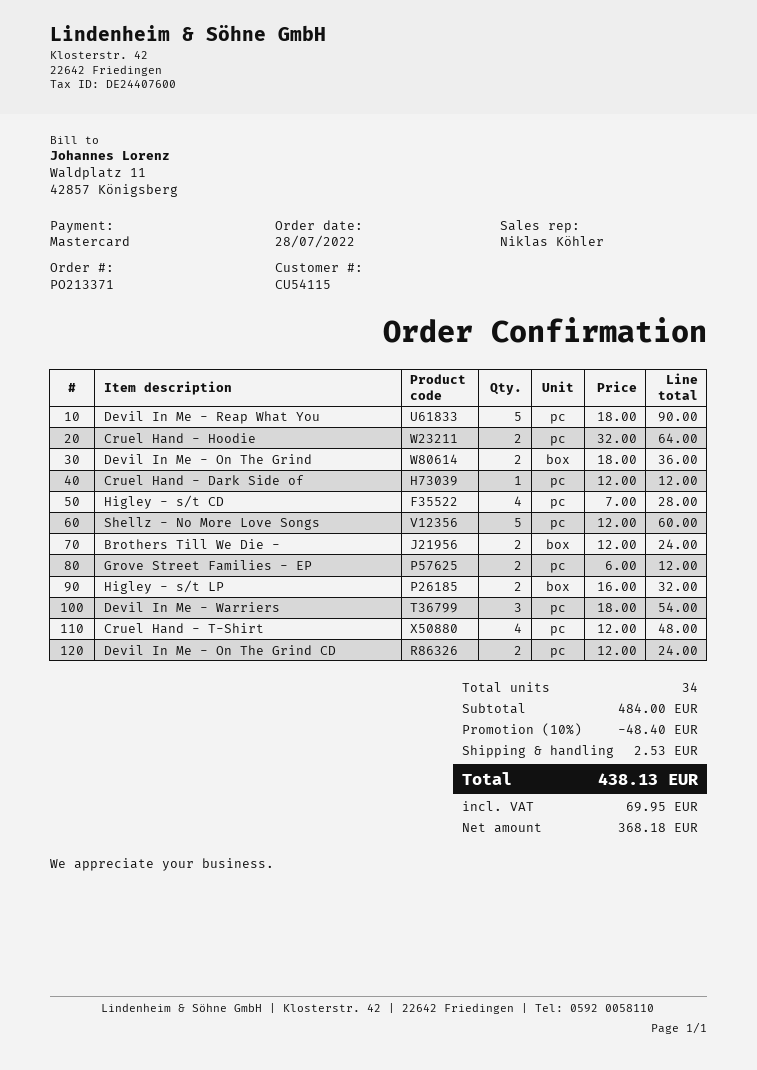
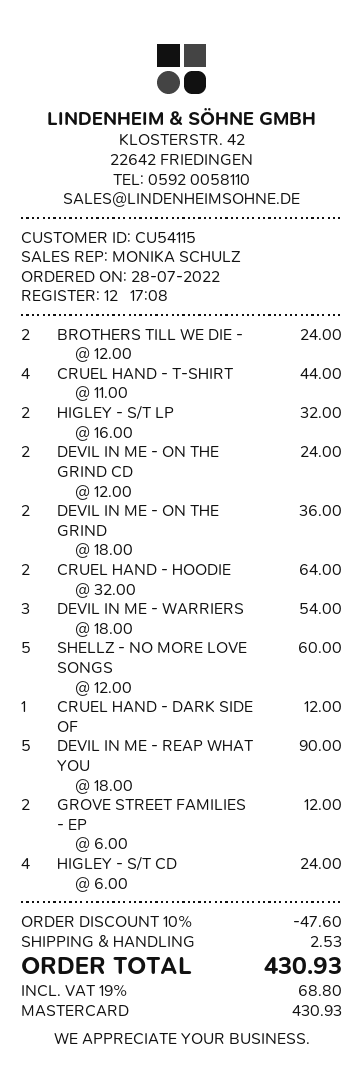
sales rep: Niklas Köhler -> MONIKA SCHULZ
Higley - s/t CD: 4 x 7.00 = 28.00 -> 4 x 6.00 = 24.00
Cruel Hand - T-Shirt: 4 x 12.00 = 48.00 -> 4 x 11.00 = 44.00
discount: 10% = 48.40 -> 10% = 47.60
tax: 69.95 -> 68.80
total: 438.13 -> 430.93

